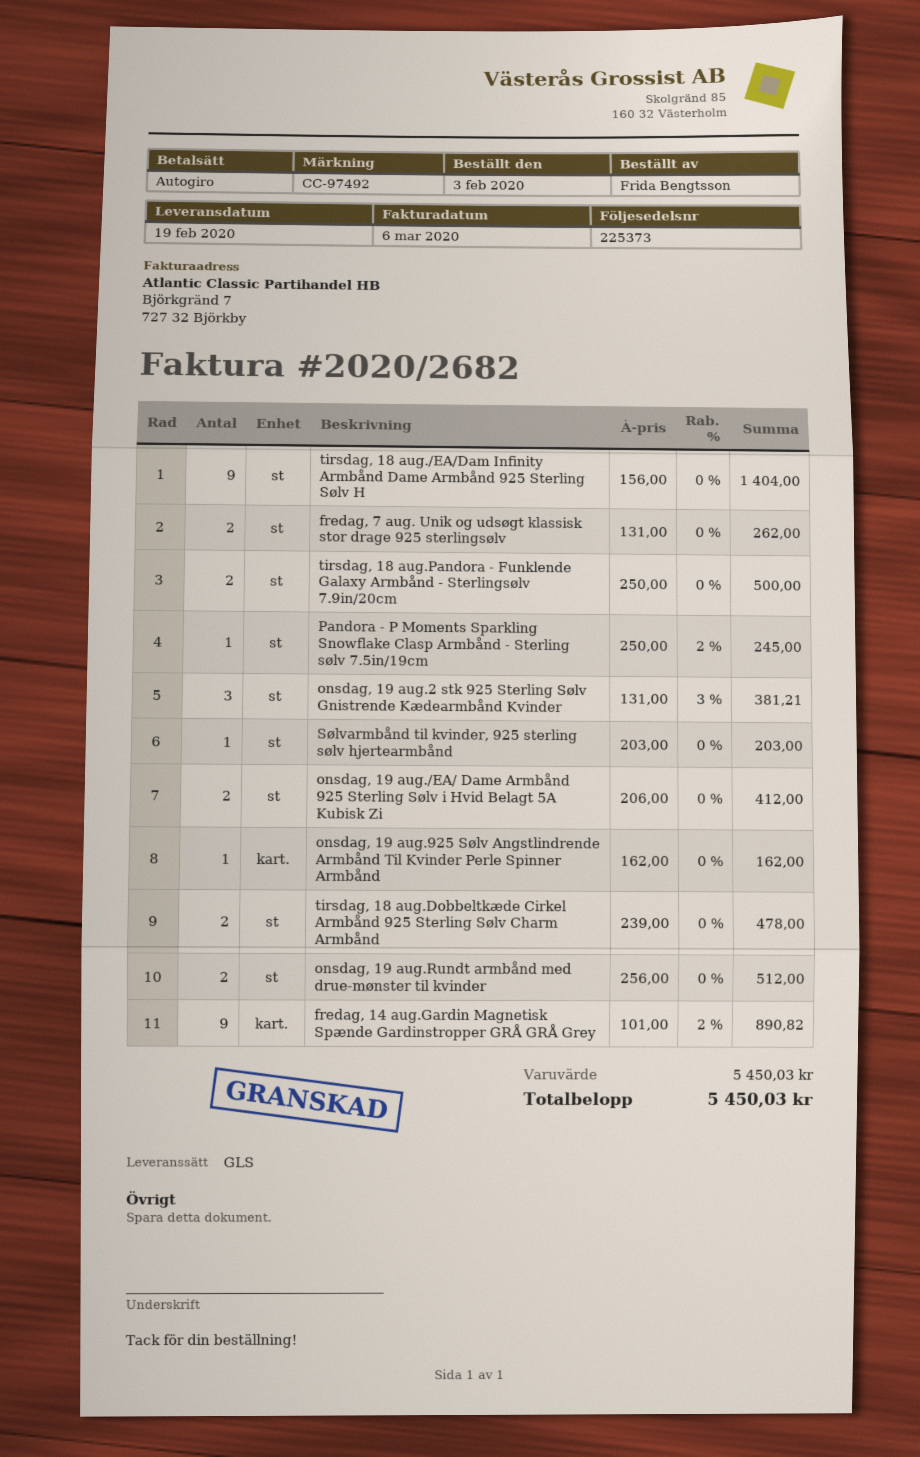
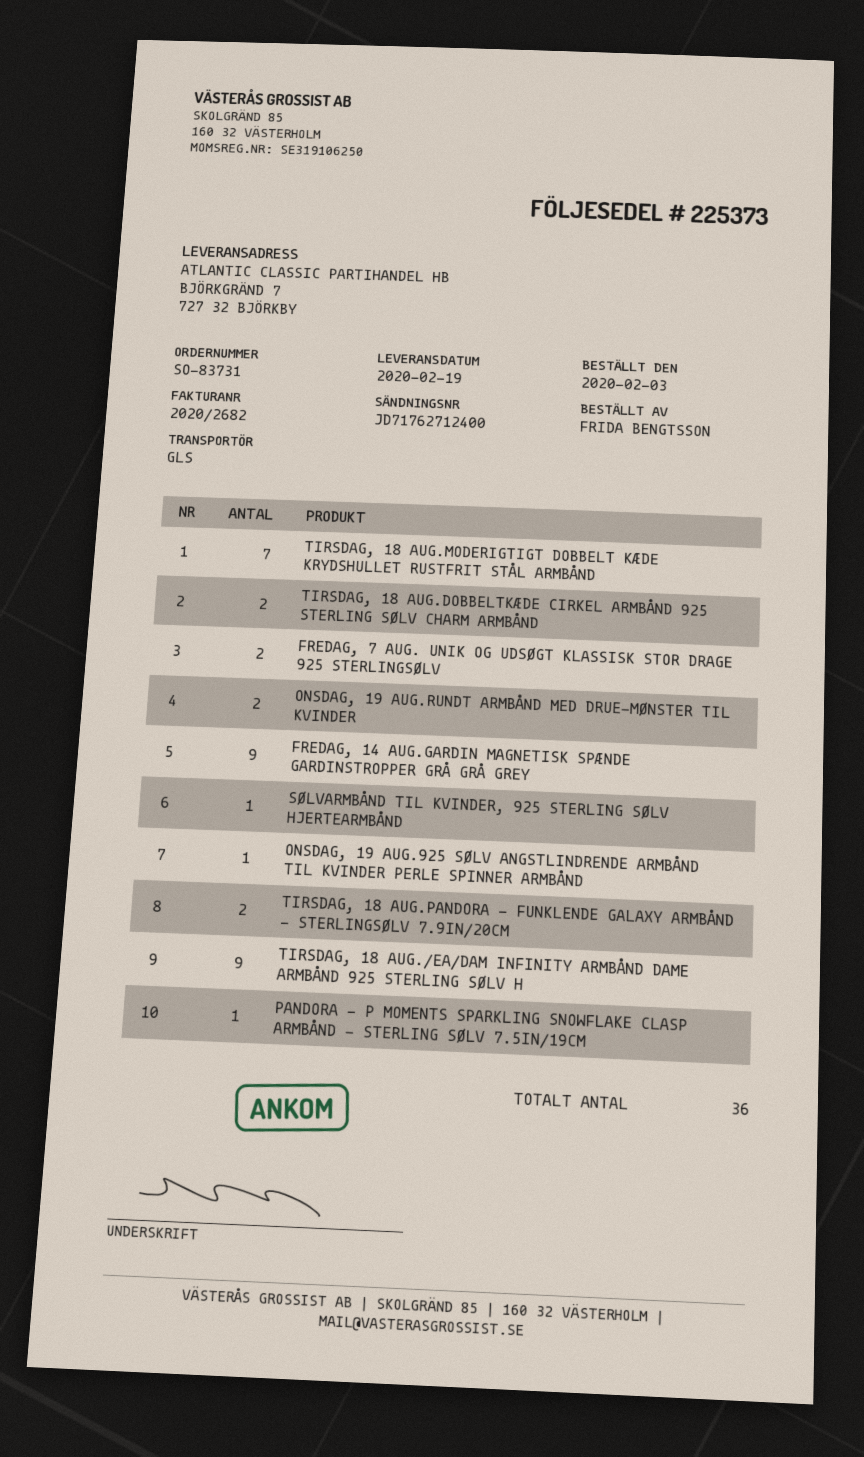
onsdag, 19 aug.2 stk 925 Sterling Sølv Gnistrende Kædearmbånd Kvinder: 3 -> none
onsdag, 19 aug./EA/ Dame Armbånd 925 Sterling Sølv i Hvid Belagt 5A Kubisk Zi: 2 -> none
TIRSDAG, 18 AUG.MODERIGTIGT DOBBELT KÆDE KRYDSHULLET RUSTFRIT STÅL ARMBÅND: none -> 7

